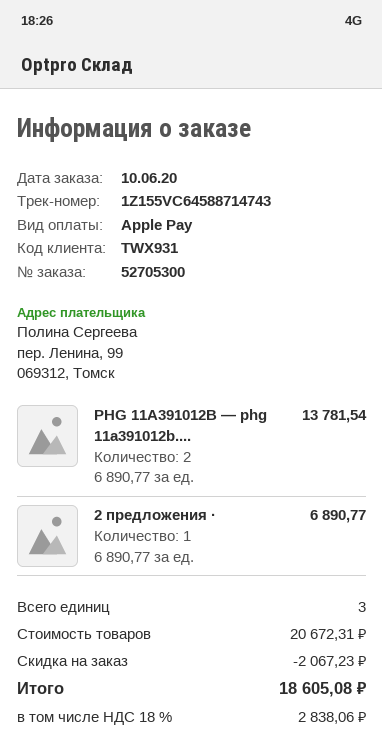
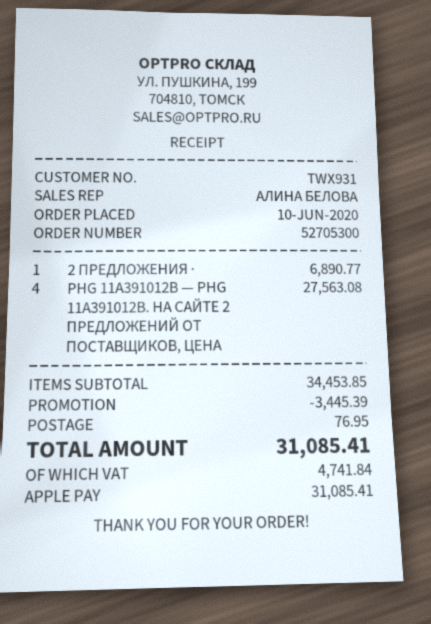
PHG 11A391012B — phg 11a391012b....: 2 for 13781.54 -> 4 for 27563.08
subtotal: 20672.31 -> 34453.85
discount: 2067.23 -> 3445.39
shipping: none -> 76.95
tax: 2838.06 -> 4741.84
total: 18605.08 -> 31085.41

